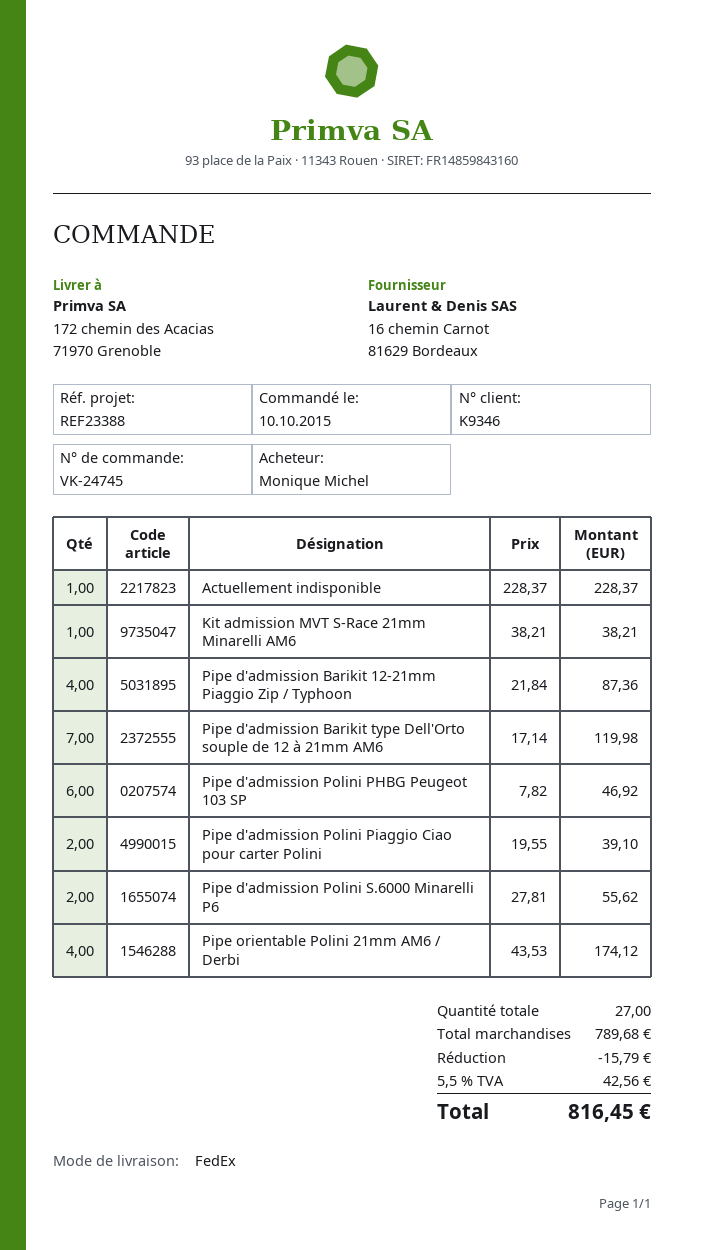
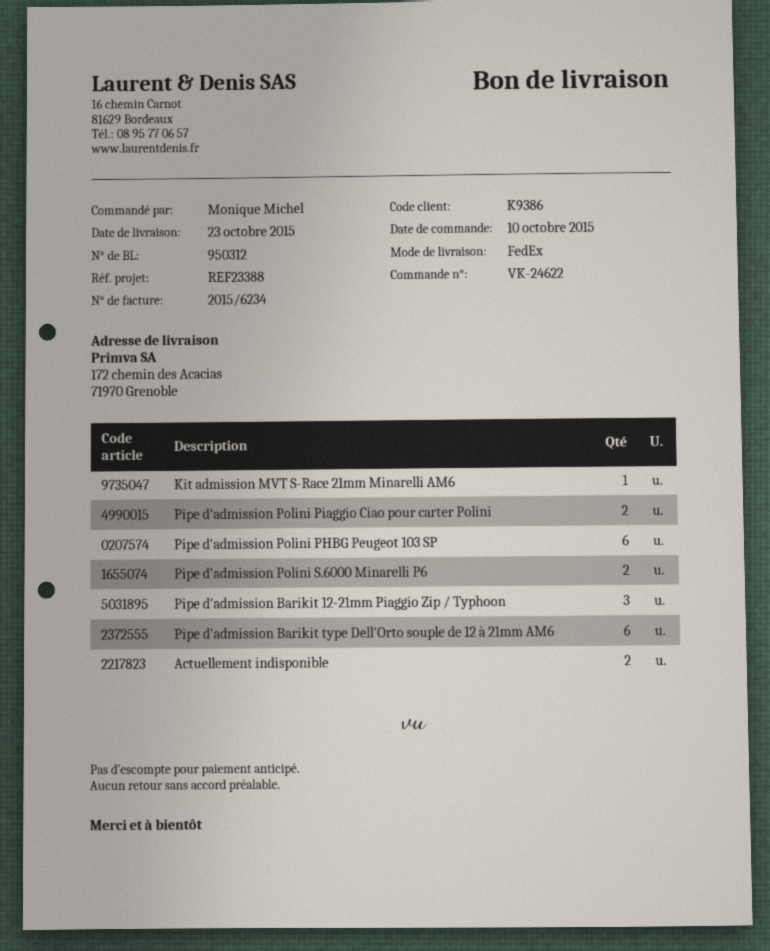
order number: VK-24745 -> VK-24622
customer number: K9346 -> K9386
Actuellement indisponible: 1 -> 2
Pipe d'admission Barikit 12-21mm Piaggio Zip / Typhoon: 4 -> 3
Pipe d'admission Barikit type Dell'Orto souple de 12 à 21mm AM6: 7 -> 6
Pipe orientable Polini 21mm AM6 / Derbi: 4 -> none

